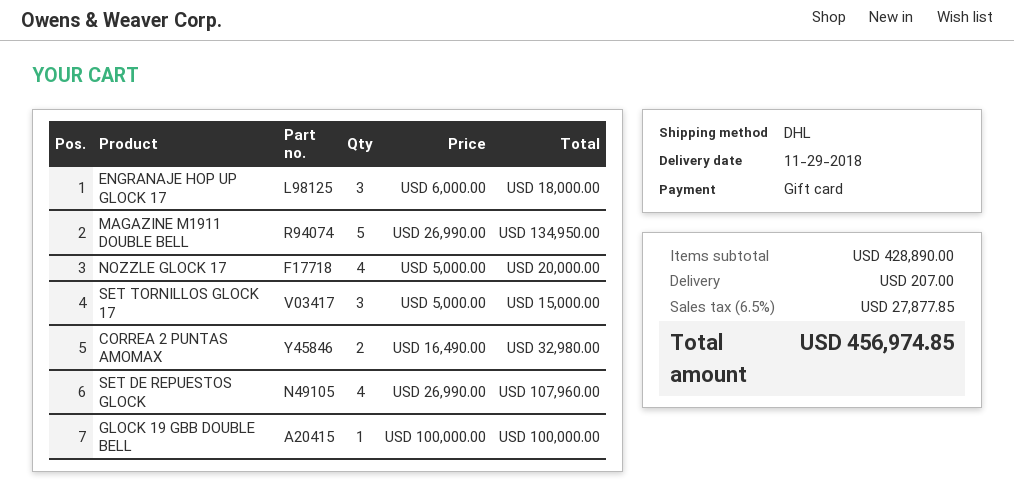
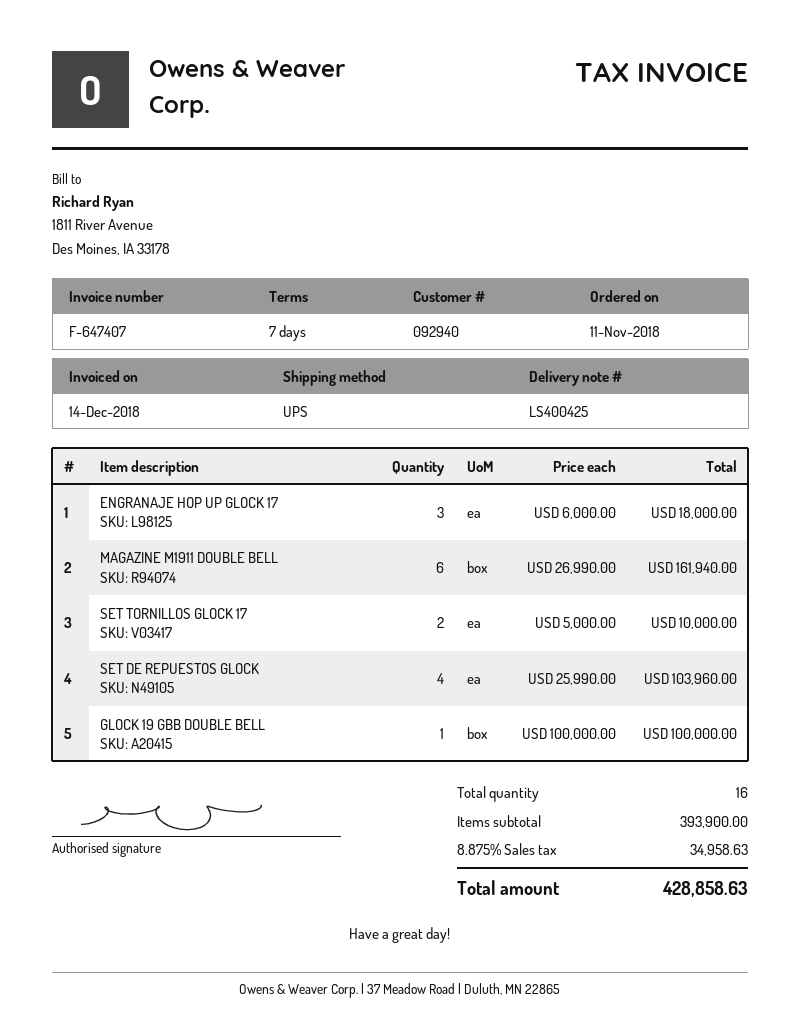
shipping method: DHL -> UPS
MAGAZINE M1911 DOUBLE BELL: 5 x 26990.00 = 134950.00 -> 6 x 26990.00 = 161940.00
NOZZLE GLOCK 17: 4 x 5000.00 = 20000.00 -> none
SET TORNILLOS GLOCK 17: 3 x 5000.00 = 15000.00 -> 2 x 5000.00 = 10000.00
CORREA 2 PUNTAS AMOMAX: 2 x 16490.00 = 32980.00 -> none
SET DE REPUESTOS GLOCK: 4 x 26990.00 = 107960.00 -> 4 x 25990.00 = 103960.00
subtotal: 428890.00 -> 393900.00
shipping: 207.00 -> none
tax: 6.5% = 27877.85 -> 8.875% = 34958.63
total: 456974.85 -> 428858.63

